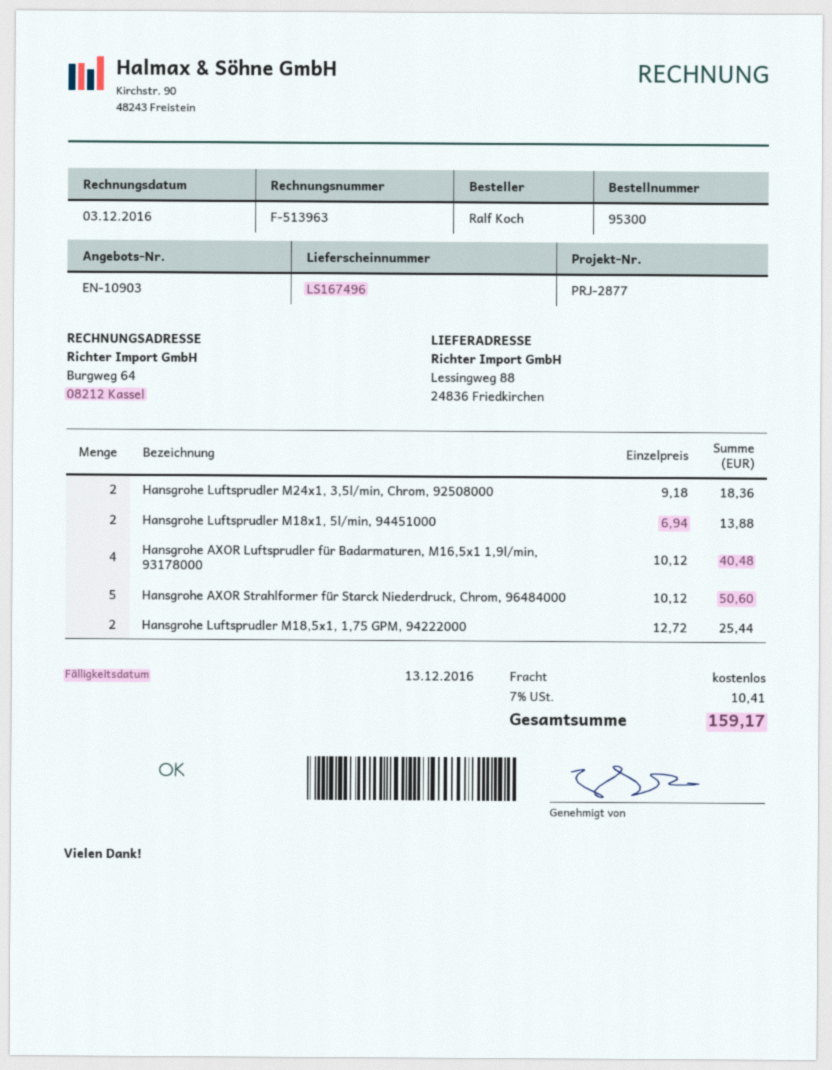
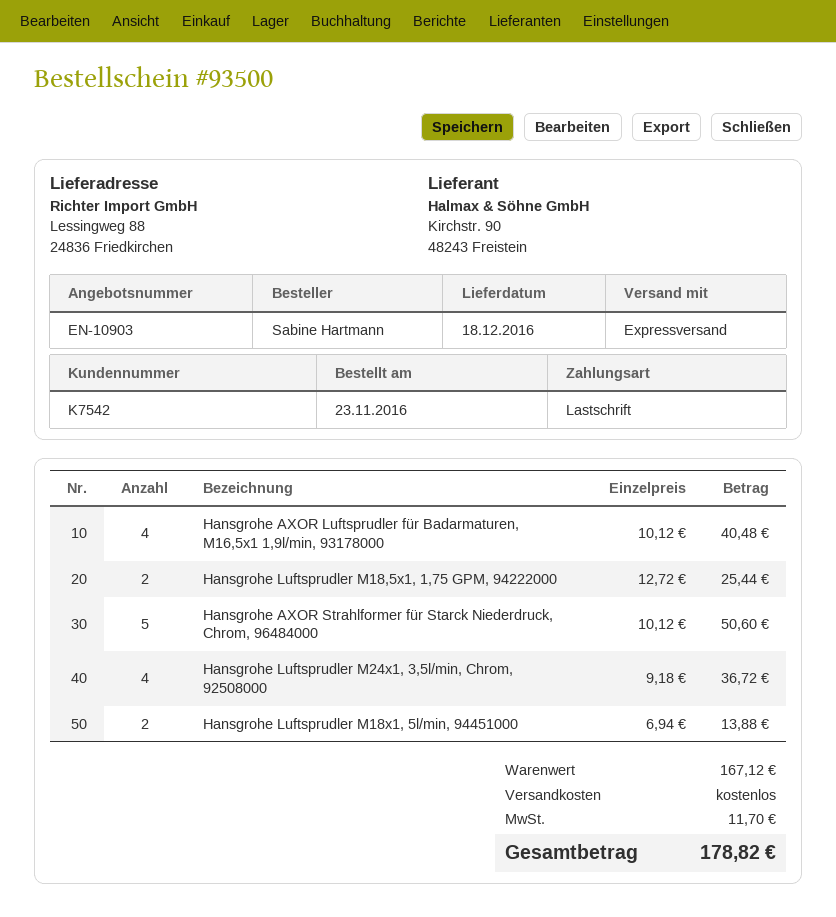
order number: 95300 -> 93500
ordered by: Ralf Koch -> Sabine Hartmann
Hansgrohe Luftsprudler M24x1, 3,5l/min, Chrom, 92508000: 2 x 9.18 = 18.36 -> 4 x 9.18 = 36.72
tax: 10.41 -> 11.70
total: 159.17 -> 178.82

